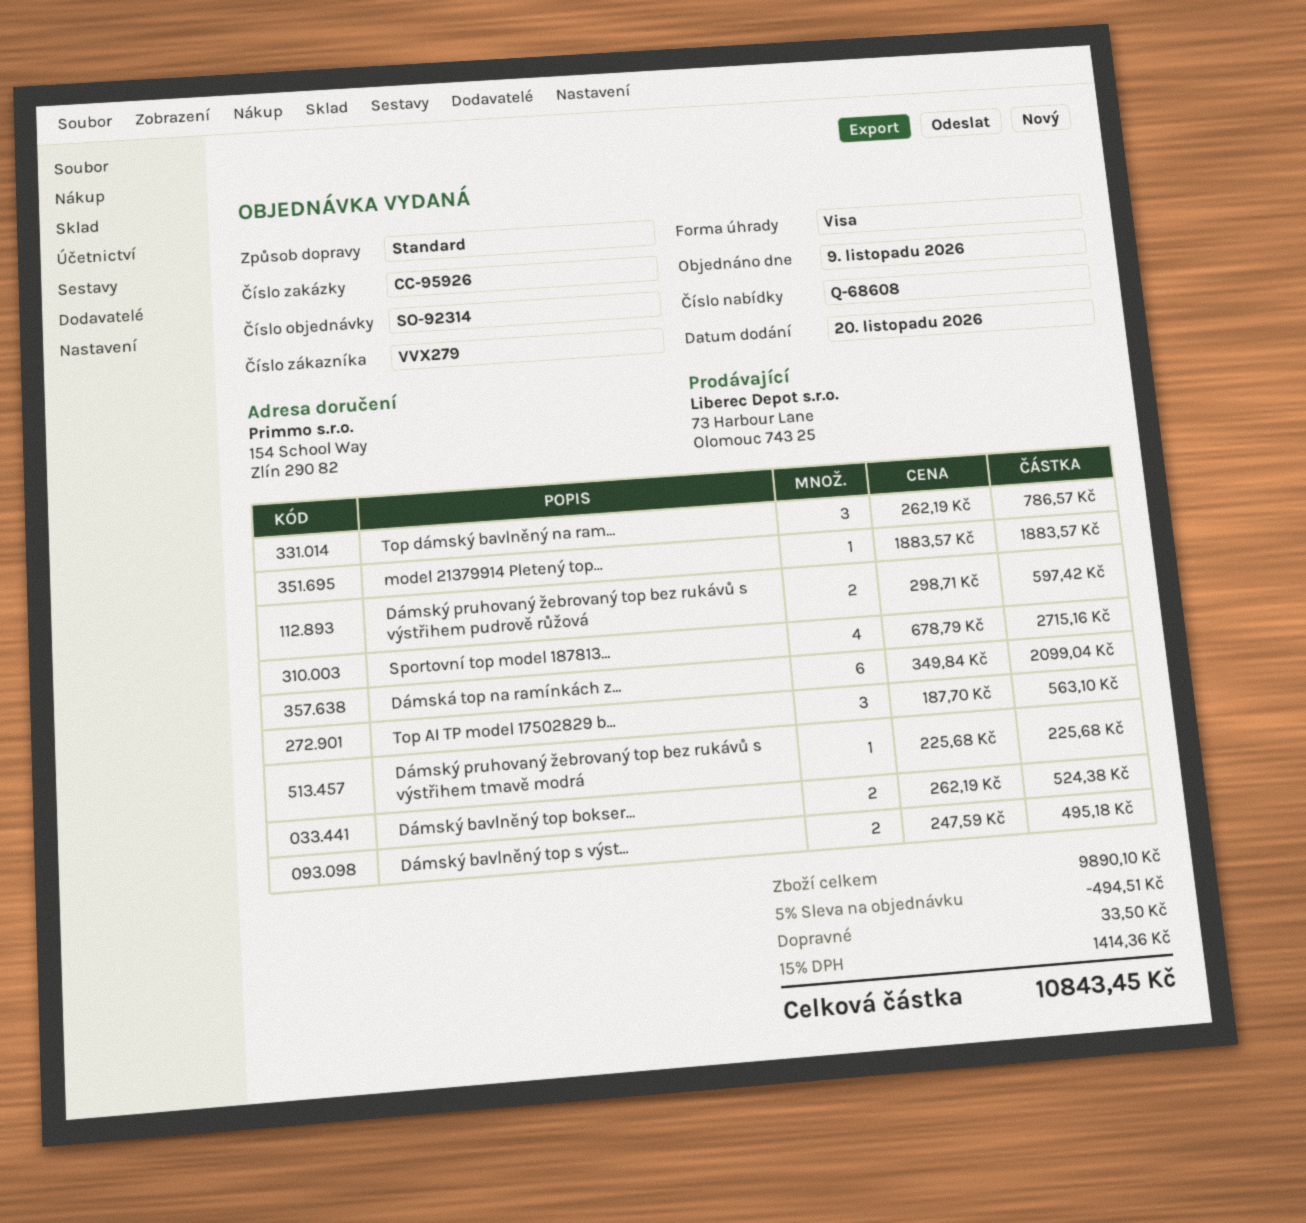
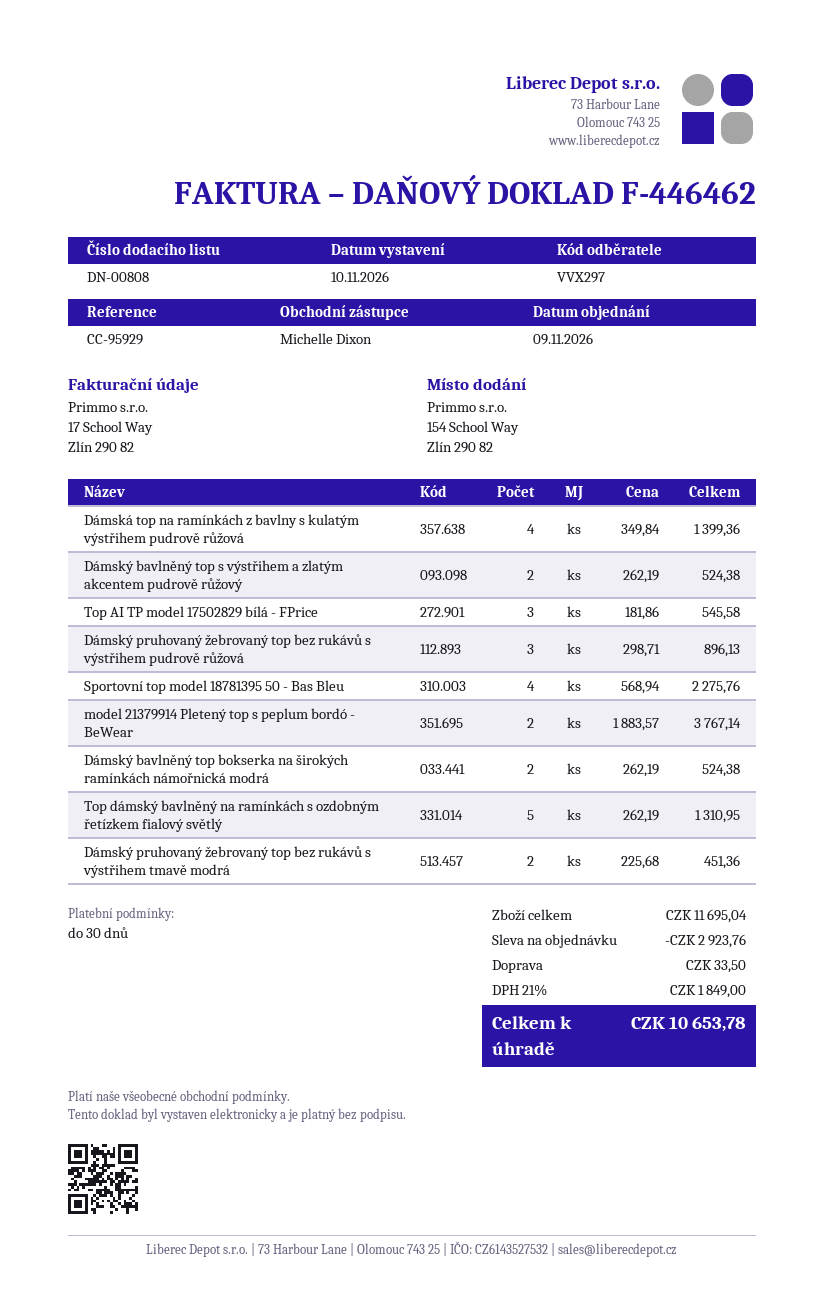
customer number: VVX279 -> VVX297
reference: CC-95926 -> CC-95929
Top dámský bavlněný na ram...: 3 x 262.19 = 786.57 -> 5 x 262.19 = 1310.95
model 21379914 Pletený top...: 1 x 1883.57 = 1883.57 -> 2 x 1883.57 = 3767.14
Dámský pruhovaný žebrovaný top bez rukávů s výstřihem pudrově růžová: 2 x 298.71 = 597.42 -> 3 x 298.71 = 896.13
Sportovní top model 187813...: 4 x 678.79 = 2715.16 -> 4 x 568.94 = 2275.76
Dámská top na ramínkách z...: 6 x 349.84 = 2099.04 -> 4 x 349.84 = 1399.36
Top AI TP model 17502829 b...: 3 x 187.70 = 563.10 -> 3 x 181.86 = 545.58
Dámský pruhovaný žebrovaný top bez rukávů s výstřihem tmavě modrá: 1 x 225.68 = 225.68 -> 2 x 225.68 = 451.36
Dámský bavlněný top s výst...: 2 x 247.59 = 495.18 -> 2 x 262.19 = 524.38
subtotal: 9890.10 -> 11695.04
discount: 494.51 -> 2923.76
tax: 15% = 1414.36 -> 21% = 1849.00
total: 10843.45 -> 10653.78

